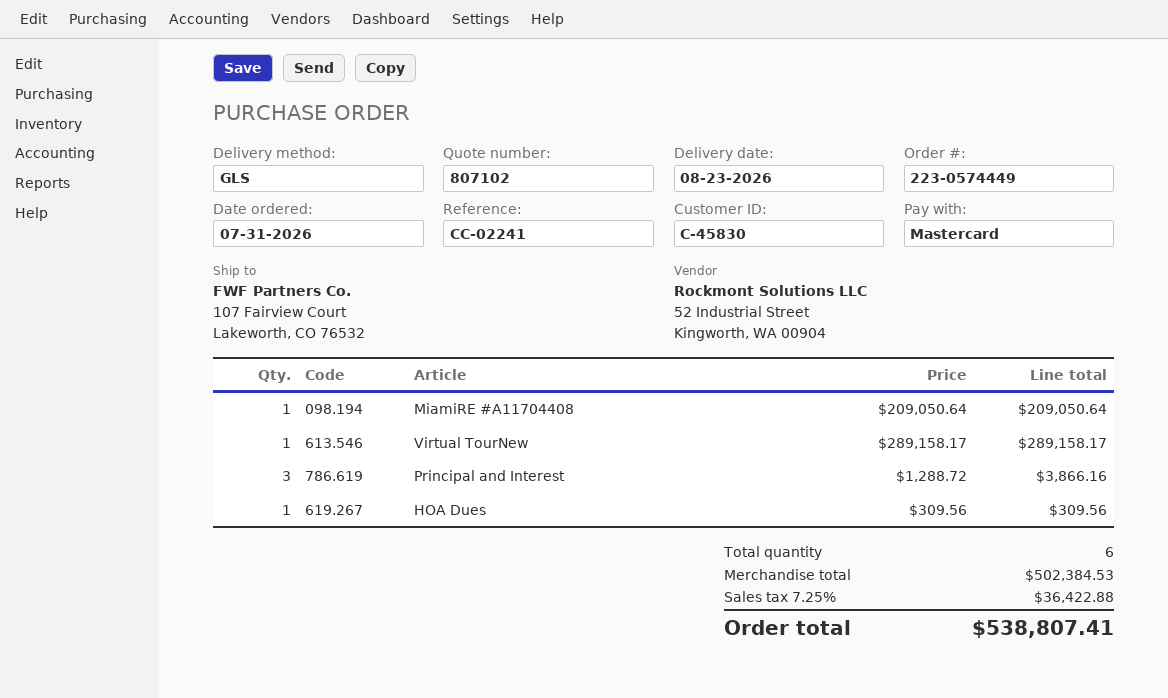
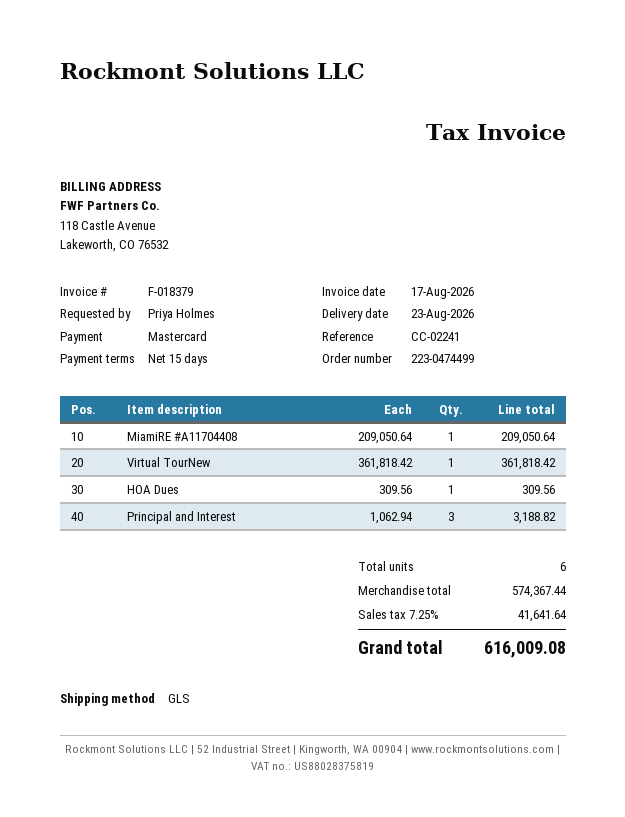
order number: 223-0574449 -> 223-0474499
Virtual TourNew: 1 x 289158.17 = 289158.17 -> 1 x 361818.42 = 361818.42
Principal and Interest: 3 x 1288.72 = 3866.16 -> 3 x 1062.94 = 3188.82
subtotal: 502384.53 -> 574367.44
tax: 7.25% = 36422.88 -> 7.25% = 41641.64
total: 538807.41 -> 616009.08

